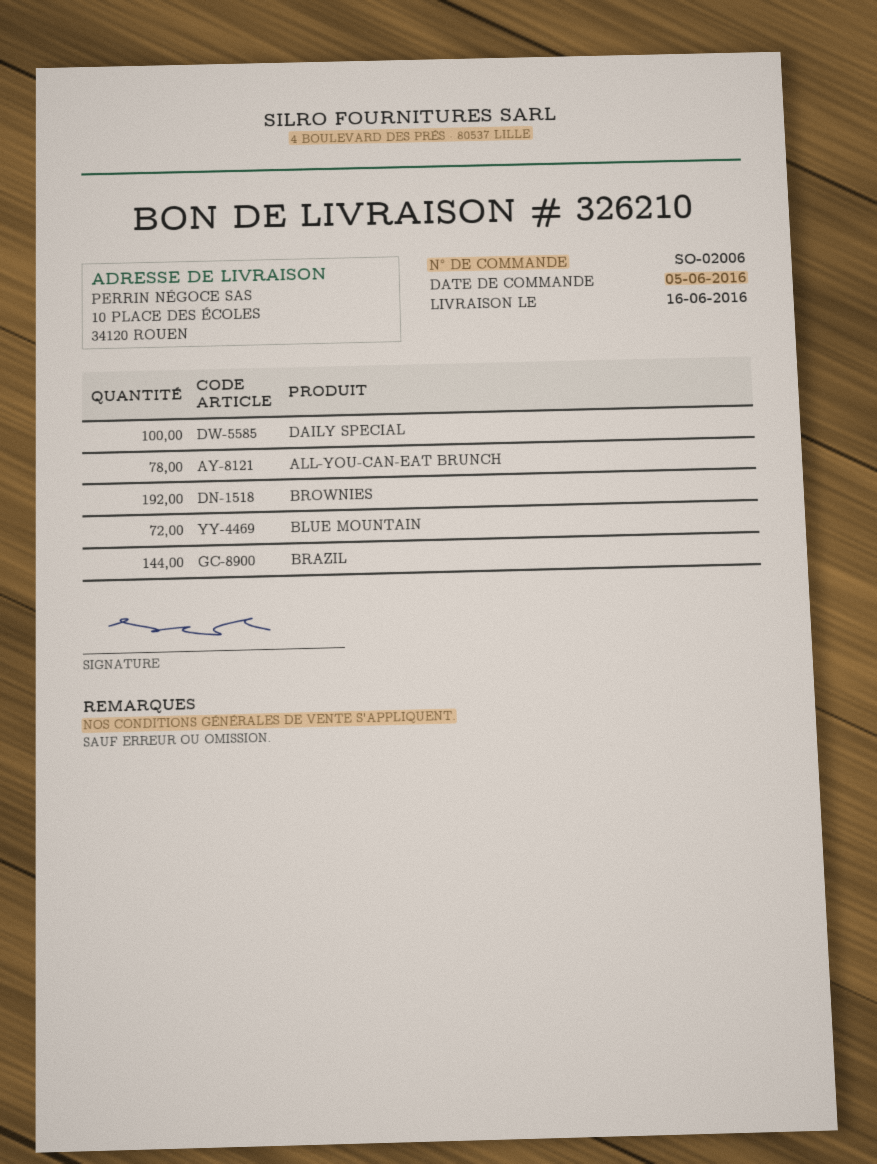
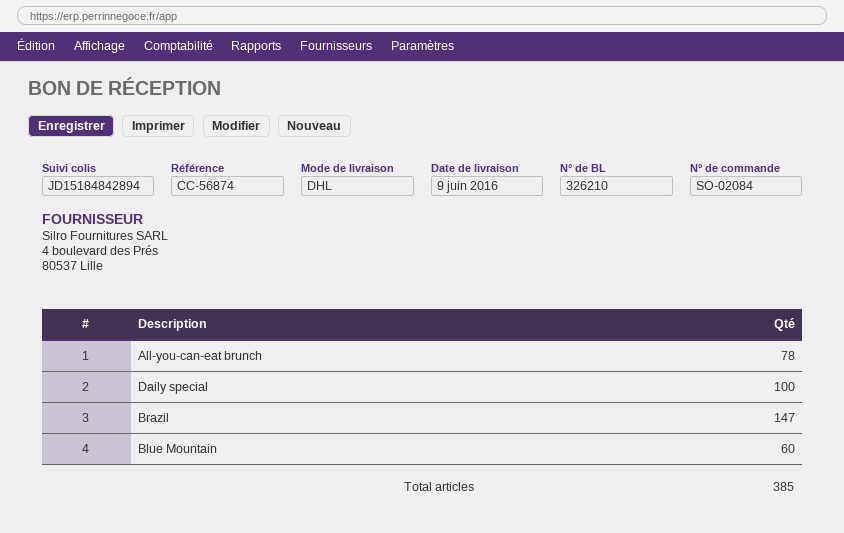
order number: SO-02006 -> SO-02084
delivery date: 2016-06-16 -> 2016-06-09
BROWNIES: 192 -> none
BLUE MOUNTAIN: 72 -> 60
BRAZIL: 144 -> 147

